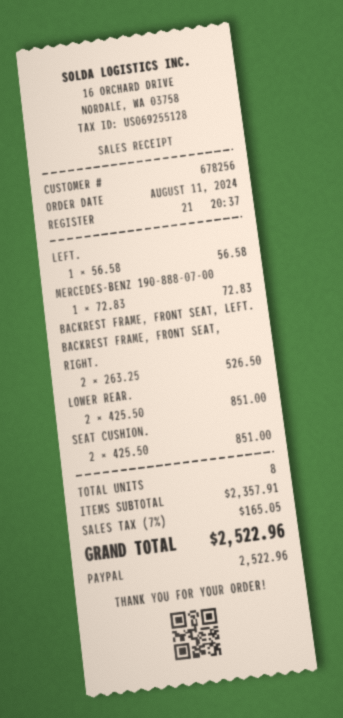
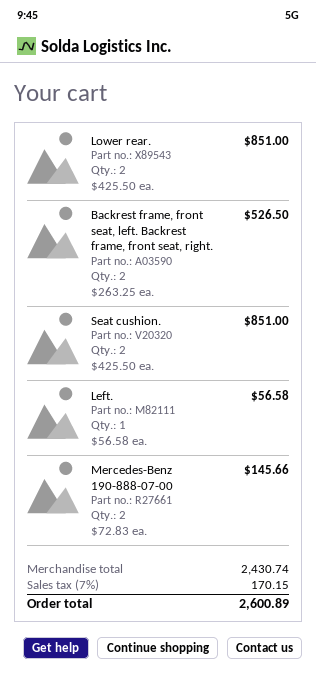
MERCEDES-BENZ 190-888-07-00: 1 x 72.83 = 72.83 -> 2 x 72.83 = 145.66
subtotal: 2357.91 -> 2430.74
tax: 7% = 165.05 -> 7% = 170.15
total: 2522.96 -> 2600.89

